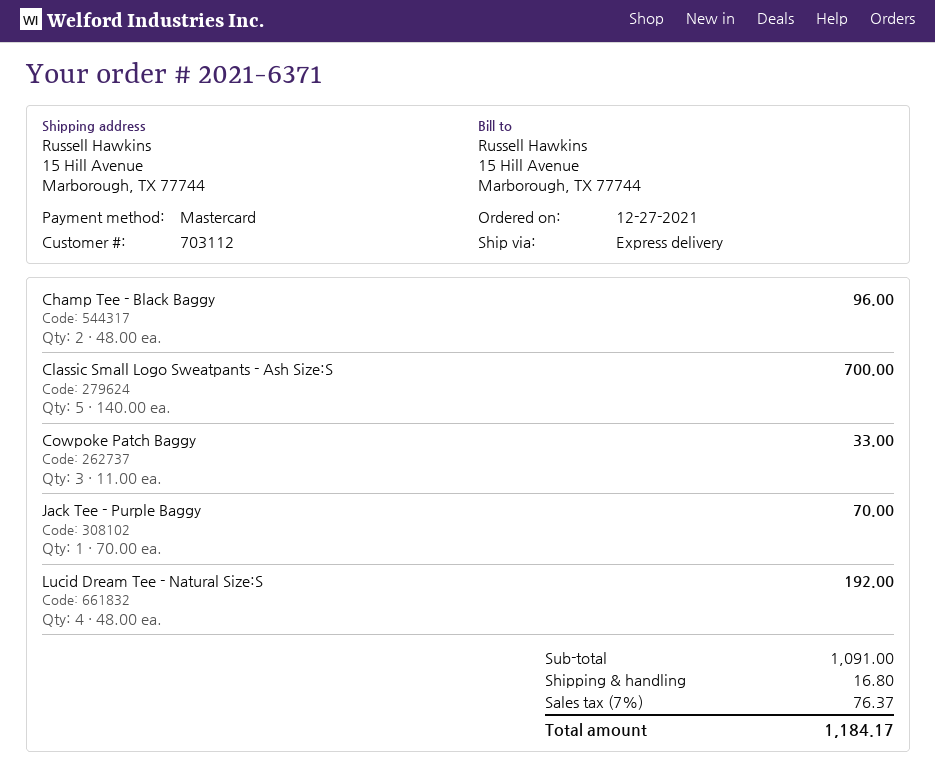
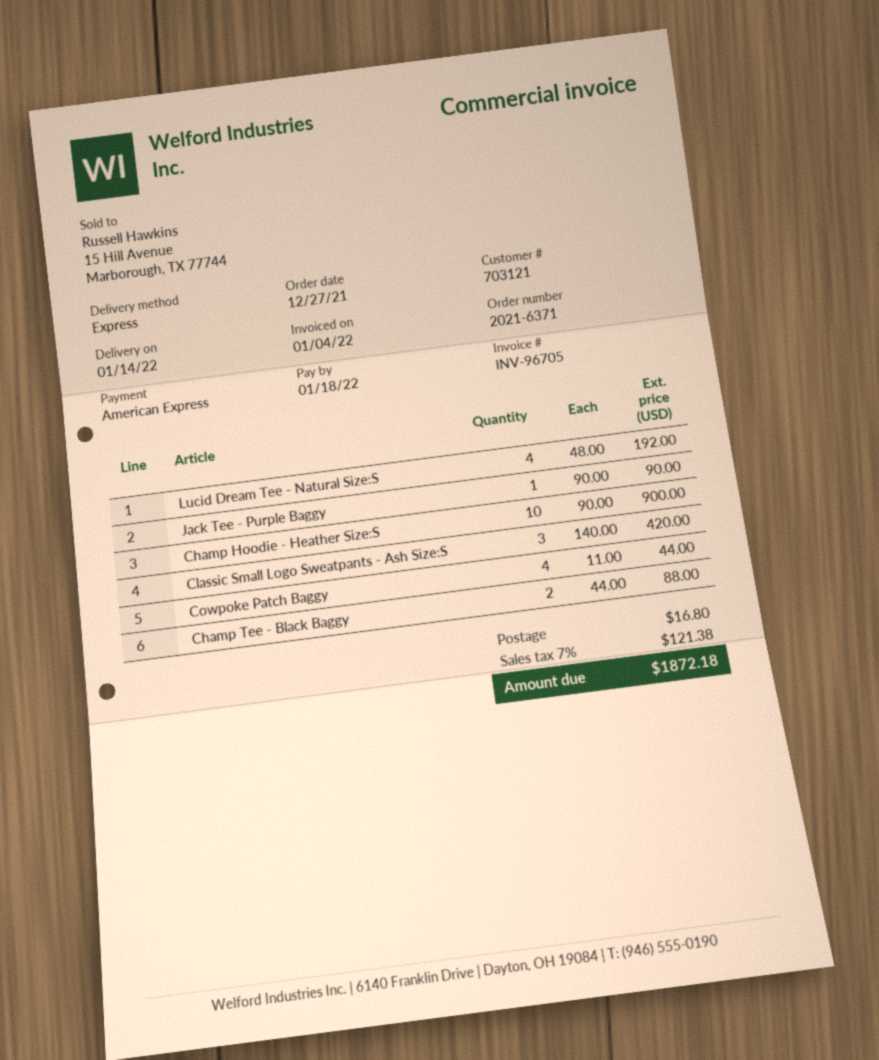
customer number: 703112 -> 703121
payment method: Mastercard -> American Express
Champ Tee - Black Baggy: 2 x 48.00 = 96.00 -> 2 x 44.00 = 88.00
Classic Small Logo Sweatpants - Ash Size:S: 5 x 140.00 = 700.00 -> 3 x 140.00 = 420.00
Cowpoke Patch Baggy: 3 x 11.00 = 33.00 -> 4 x 11.00 = 44.00
Jack Tee - Purple Baggy: 1 x 70.00 = 70.00 -> 1 x 90.00 = 90.00
Champ Hoodie - Heather Size:S: none -> 10 x 90.00 = 900.00
tax: 7% = 76.37 -> 7% = 121.38
total: 1184.17 -> 1872.18

